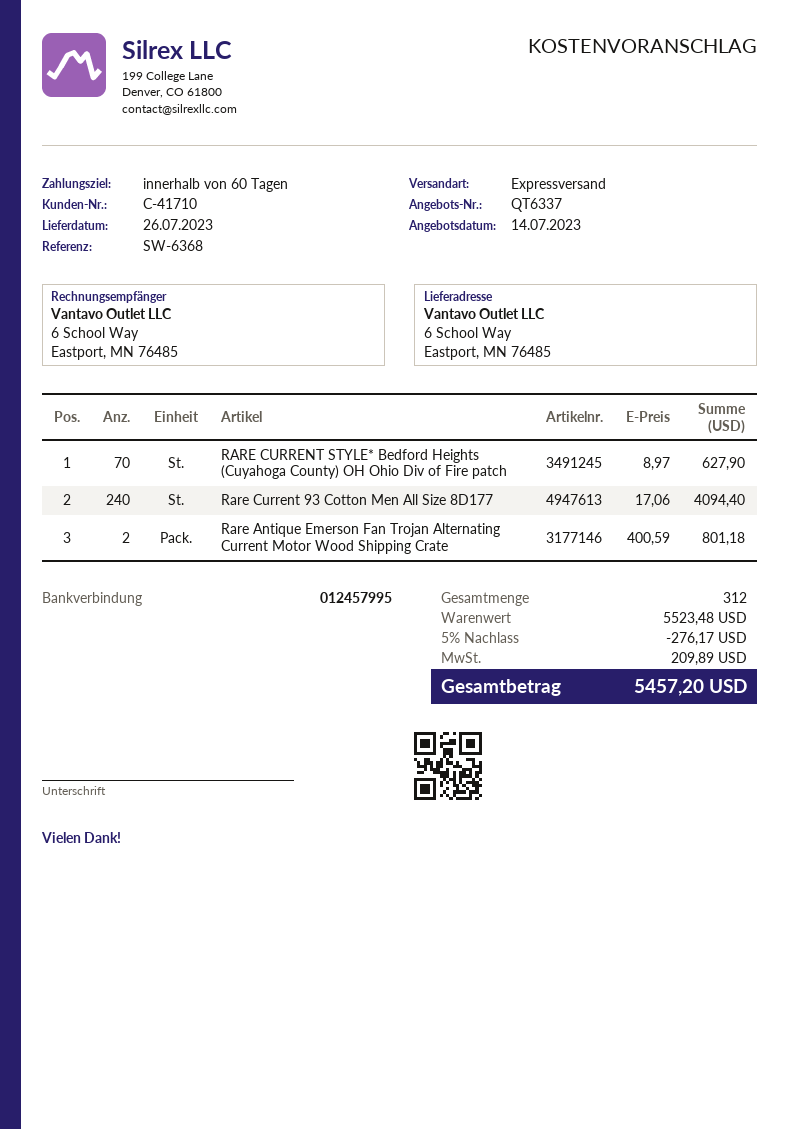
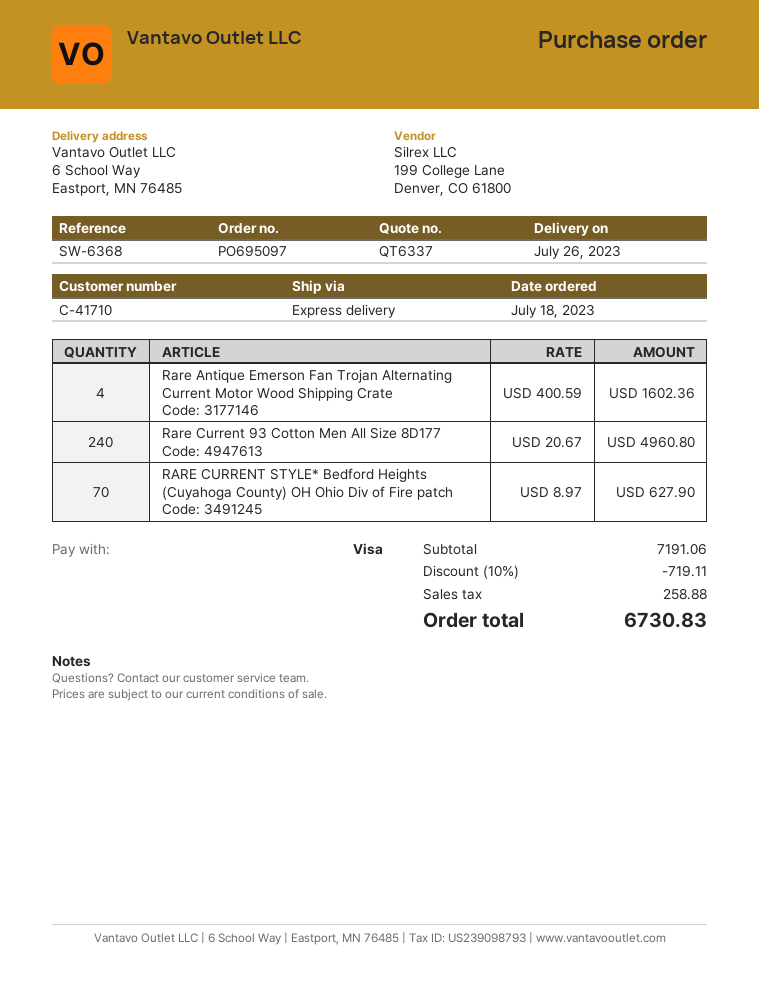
Rare Current 93 Cotton Men All Size 8D177: 240 x 17.06 = 4094.40 -> 240 x 20.67 = 4960.80
Rare Antique Emerson Fan Trojan Alternating Current Motor Wood Shipping Crate: 2 x 400.59 = 801.18 -> 4 x 400.59 = 1602.36
subtotal: 5523.48 -> 7191.06
discount: 5% = 276.17 -> 10% = 719.11
tax: 209.89 -> 258.88
total: 5457.20 -> 6730.83

